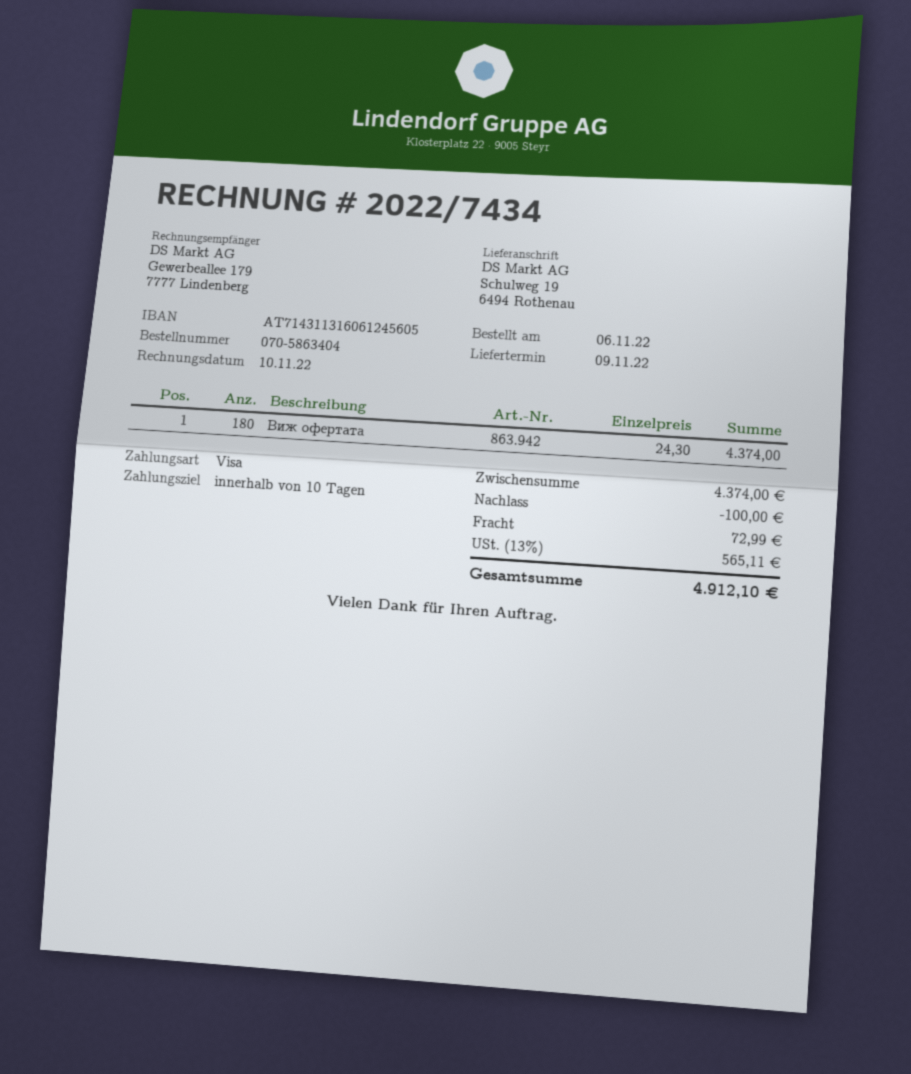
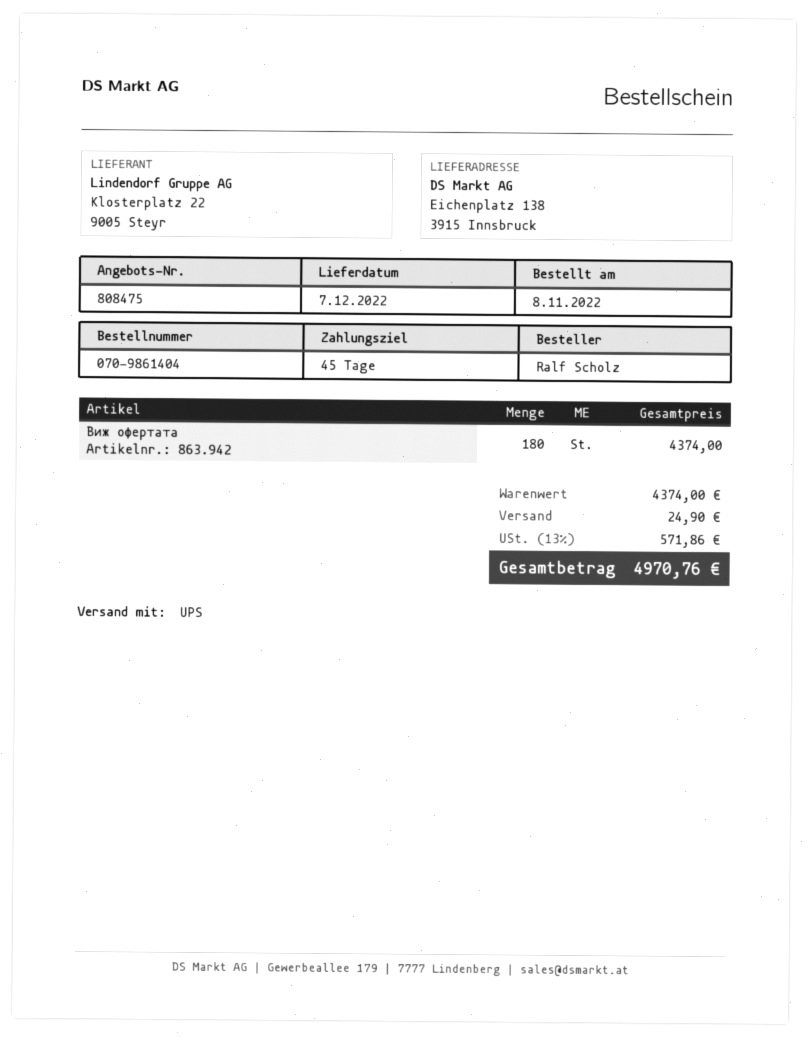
order number: 070-5863404 -> 070-9861404
order date: 2022-11-06 -> 2022-11-08
delivery date: 2022-11-09 -> 2022-12-07
payment terms: 10 days -> 45 days
ship to: Schulweg 19, 6494 Rothenau -> Eichenplatz 138, 3915 Innsbruck
discount: 100.00 -> none
shipping: 72.99 -> 24.90
tax: 13% = 565.11 -> 13% = 571.86
total: 4912.10 -> 4970.76

